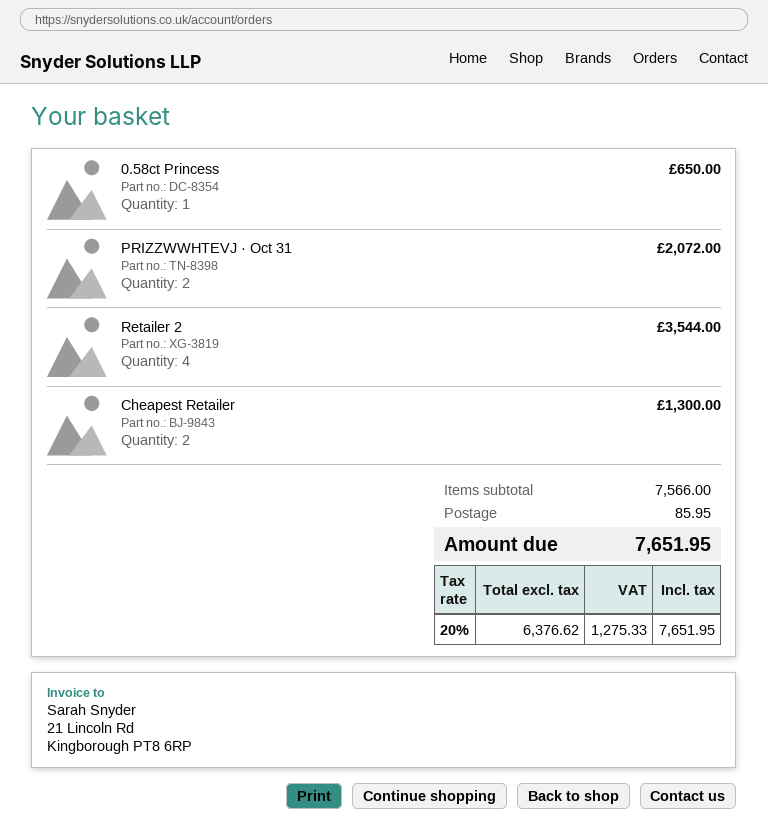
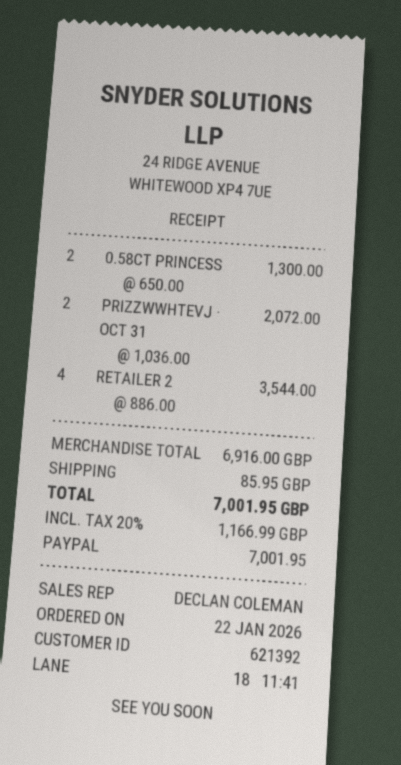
0.58ct Princess: 1 for 650.00 -> 2 for 1300.00
Cheapest Retailer: 2 for 1300.00 -> none
subtotal: 7566.00 -> 6916.00
tax: 20% = 1275.33 -> 20% = 1166.99
total: 7651.95 -> 7001.95

